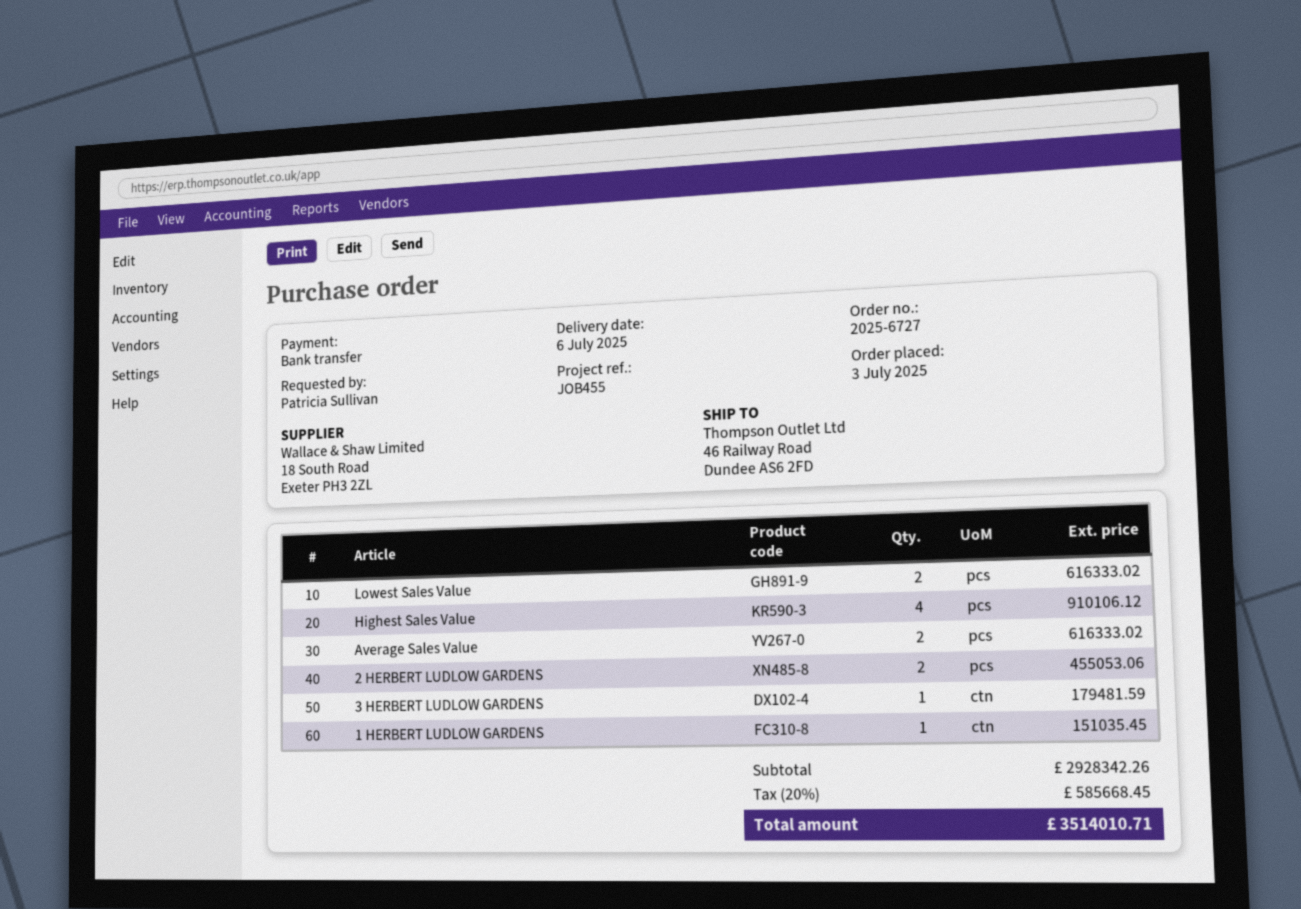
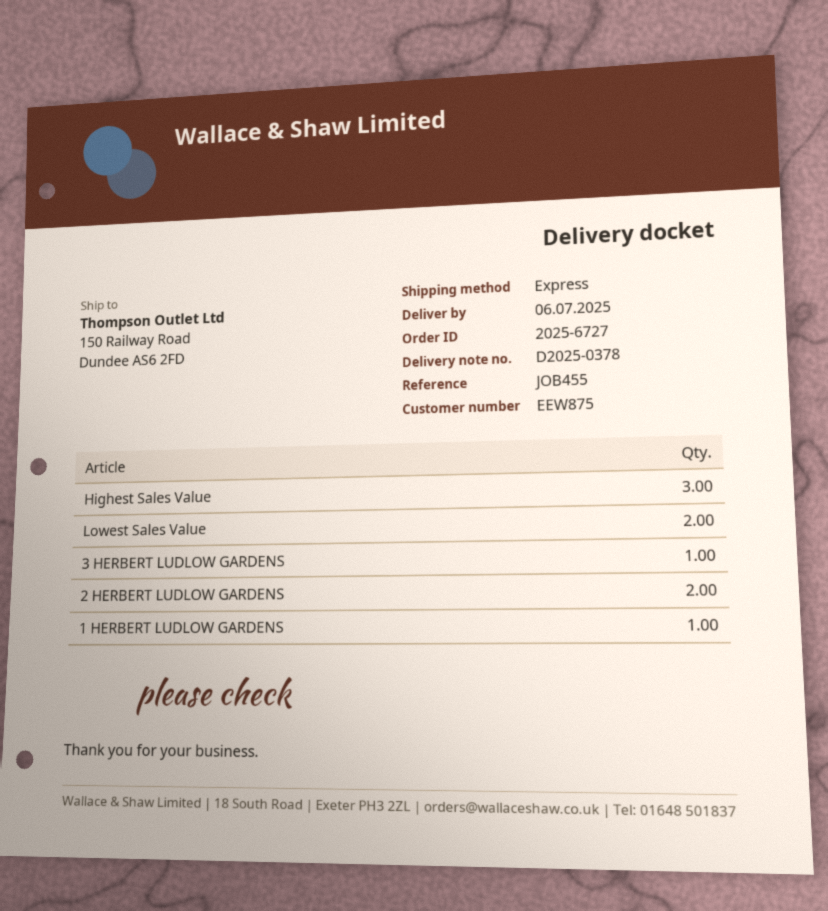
ship to: 46 Railway Road, Dundee AS6 2FD -> 150 Railway Road, Dundee AS6 2FD
Highest Sales Value: 4 -> 3
Average Sales Value: 2 -> none

